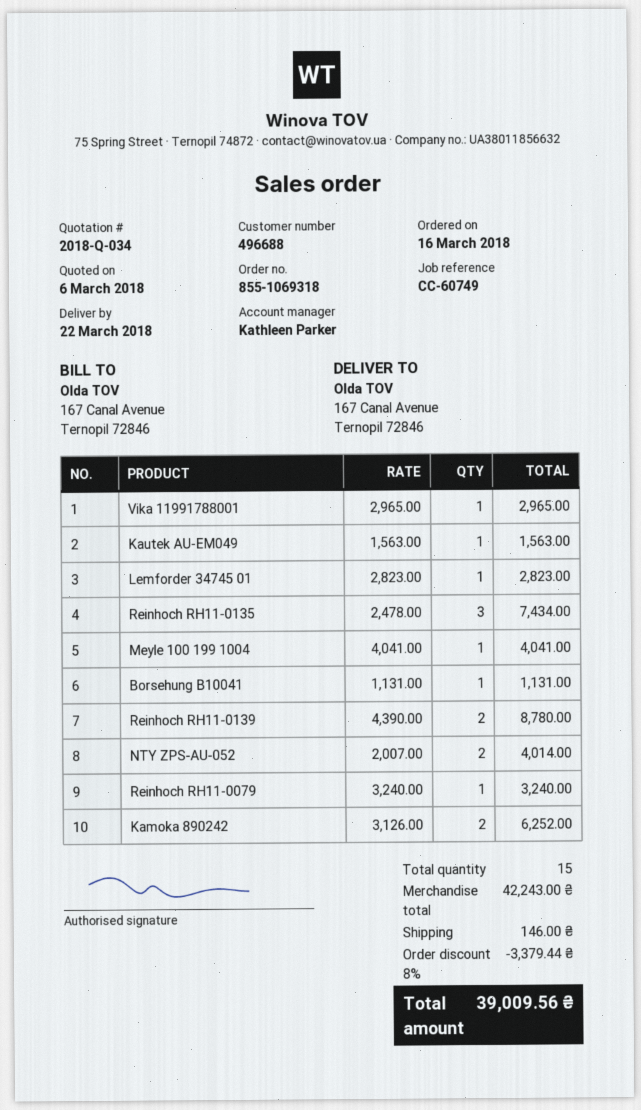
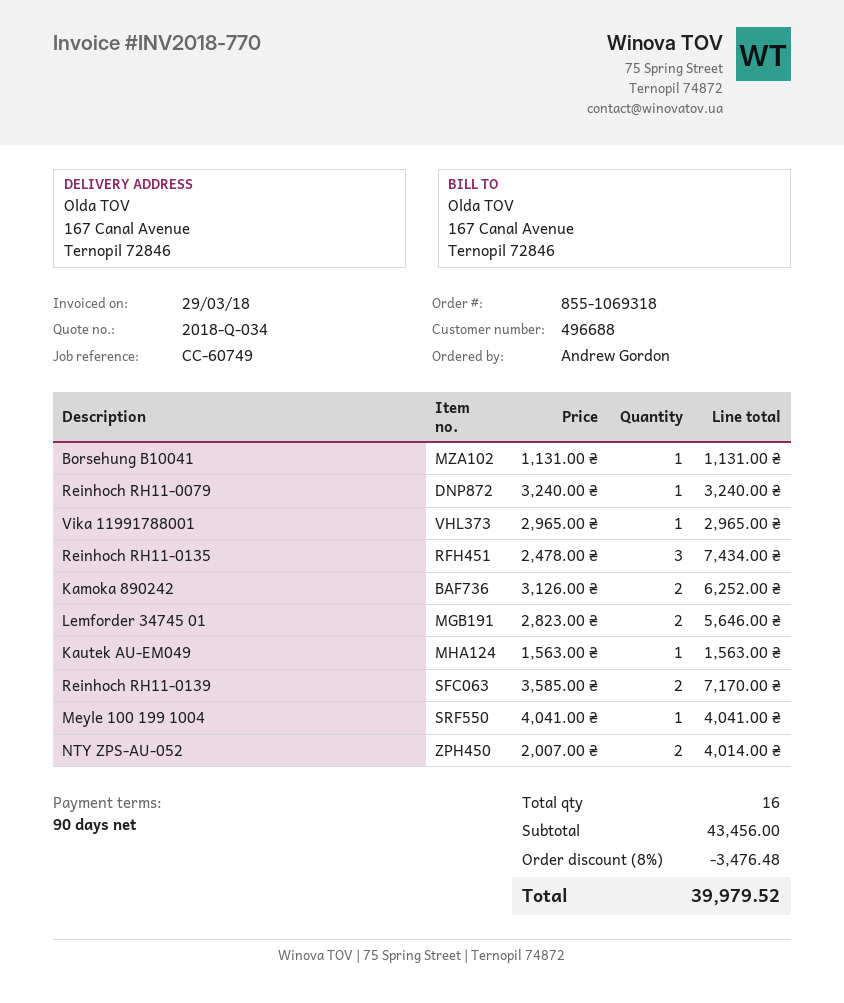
Lemforder 34745 01: 1 x 2823.00 = 2823.00 -> 2 x 2823.00 = 5646.00
Reinhoch RH11-0139: 2 x 4390.00 = 8780.00 -> 2 x 3585.00 = 7170.00
total quantity: 15 -> 16
subtotal: 42243.00 -> 43456.00
discount: 8% = 3379.44 -> 8% = 3476.48
shipping: 146.00 -> none
total: 39009.56 -> 39979.52

